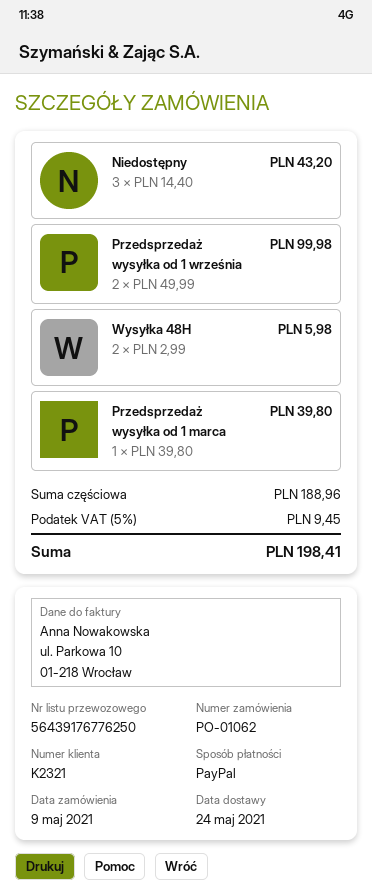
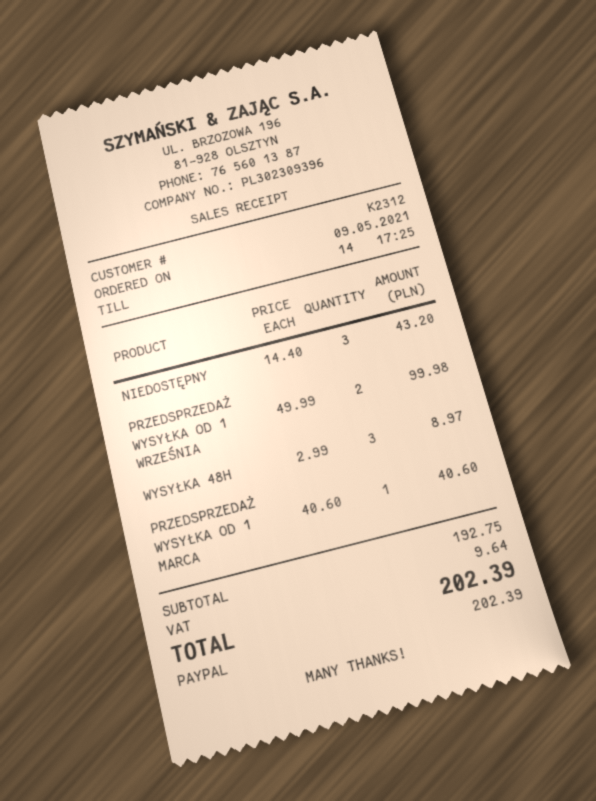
customer number: K2321 -> K2312
Wysyłka 48H: 2 x 2.99 = 5.98 -> 3 x 2.99 = 8.97
Przedsprzedaż wysyłka od 1 marca: 1 x 39.80 = 39.80 -> 1 x 40.60 = 40.60
subtotal: 188.96 -> 192.75
tax: 9.45 -> 9.64
total: 198.41 -> 202.39

